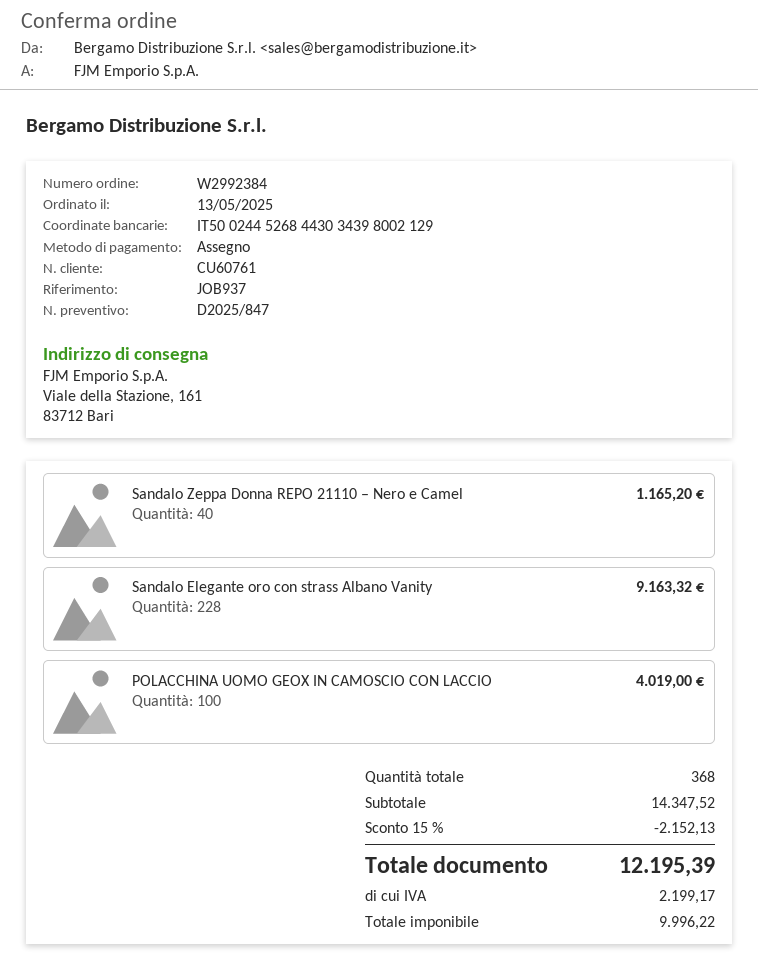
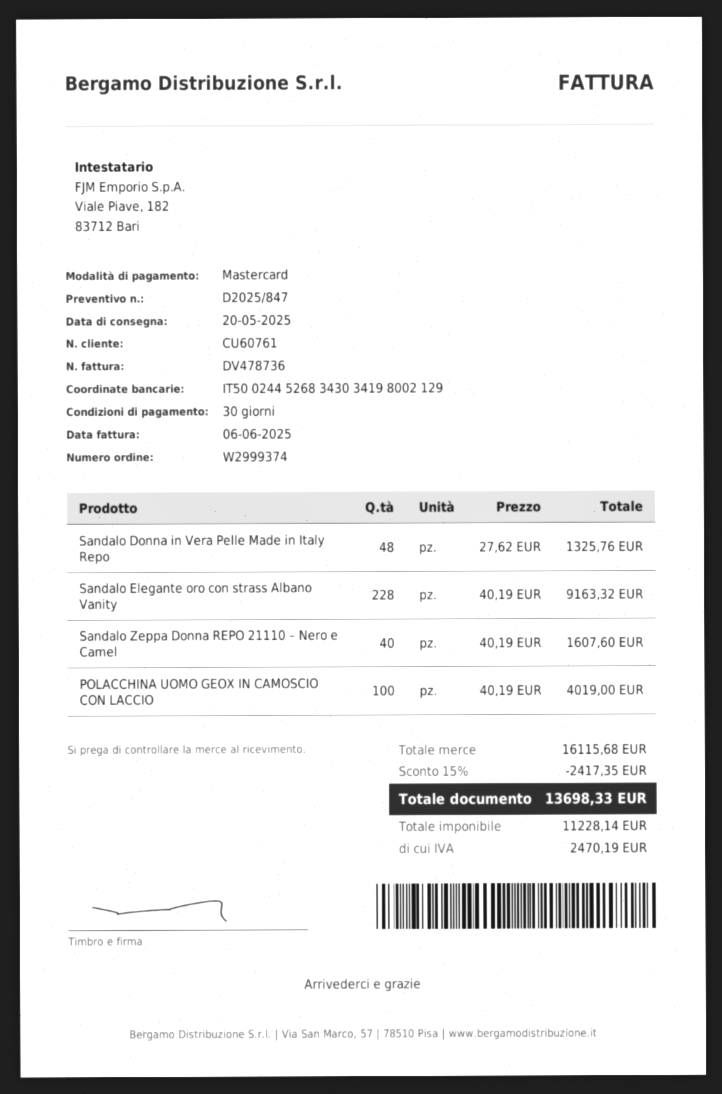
order number: W2992384 -> W2999374
payment method: cheque -> Mastercard
bank account: IT5002445268443034398002129 -> IT5002445268343034198002129
Sandalo Zeppa Donna REPO 21110 – Nero e Camel: 40 for 1165.20 -> 40 for 1607.60
Sandalo Donna in Vera Pelle Made in Italy Repo: none -> 48 for 1325.76
subtotal: 14347.52 -> 16115.68
discount: 15% = 2152.13 -> 15% = 2417.35
net: 9996.22 -> 11228.14
tax: 2199.17 -> 2470.19
total: 12195.39 -> 13698.33

